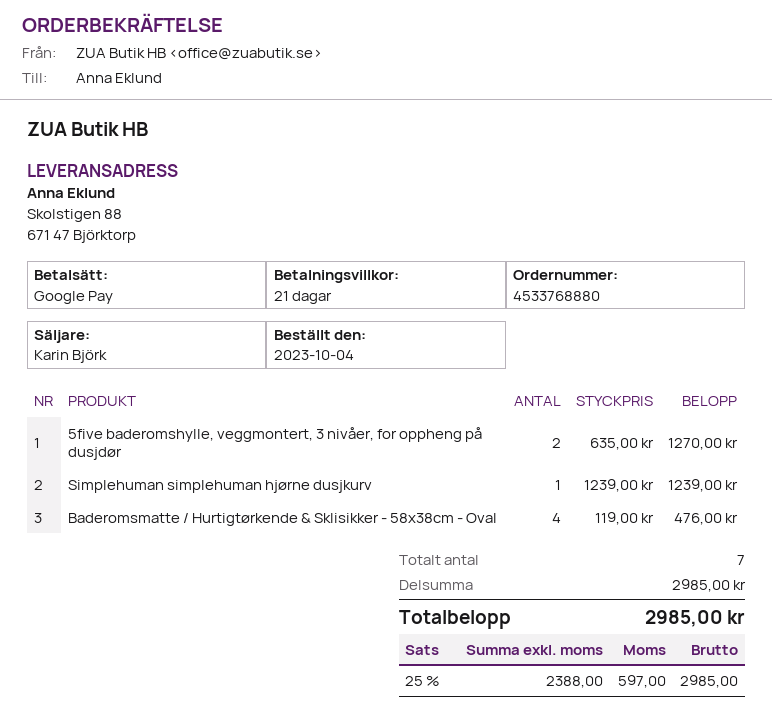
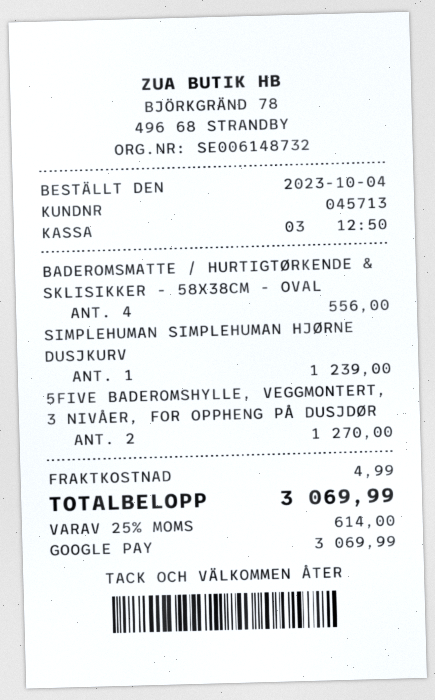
Baderomsmatte / Hurtigtørkende & Sklisikker - 58x38cm - Oval: 4 for 476.00 -> 4 for 556.00
shipping: none -> 4.99
tax: 25% = 597.00 -> 25% = 614.00
total: 2985.00 -> 3069.99

